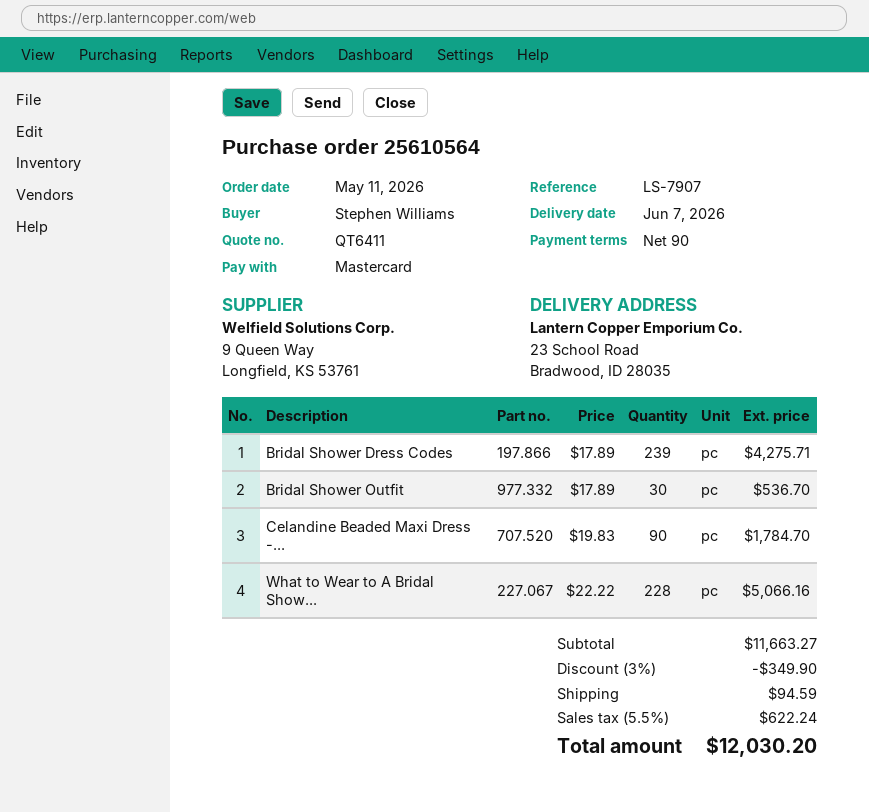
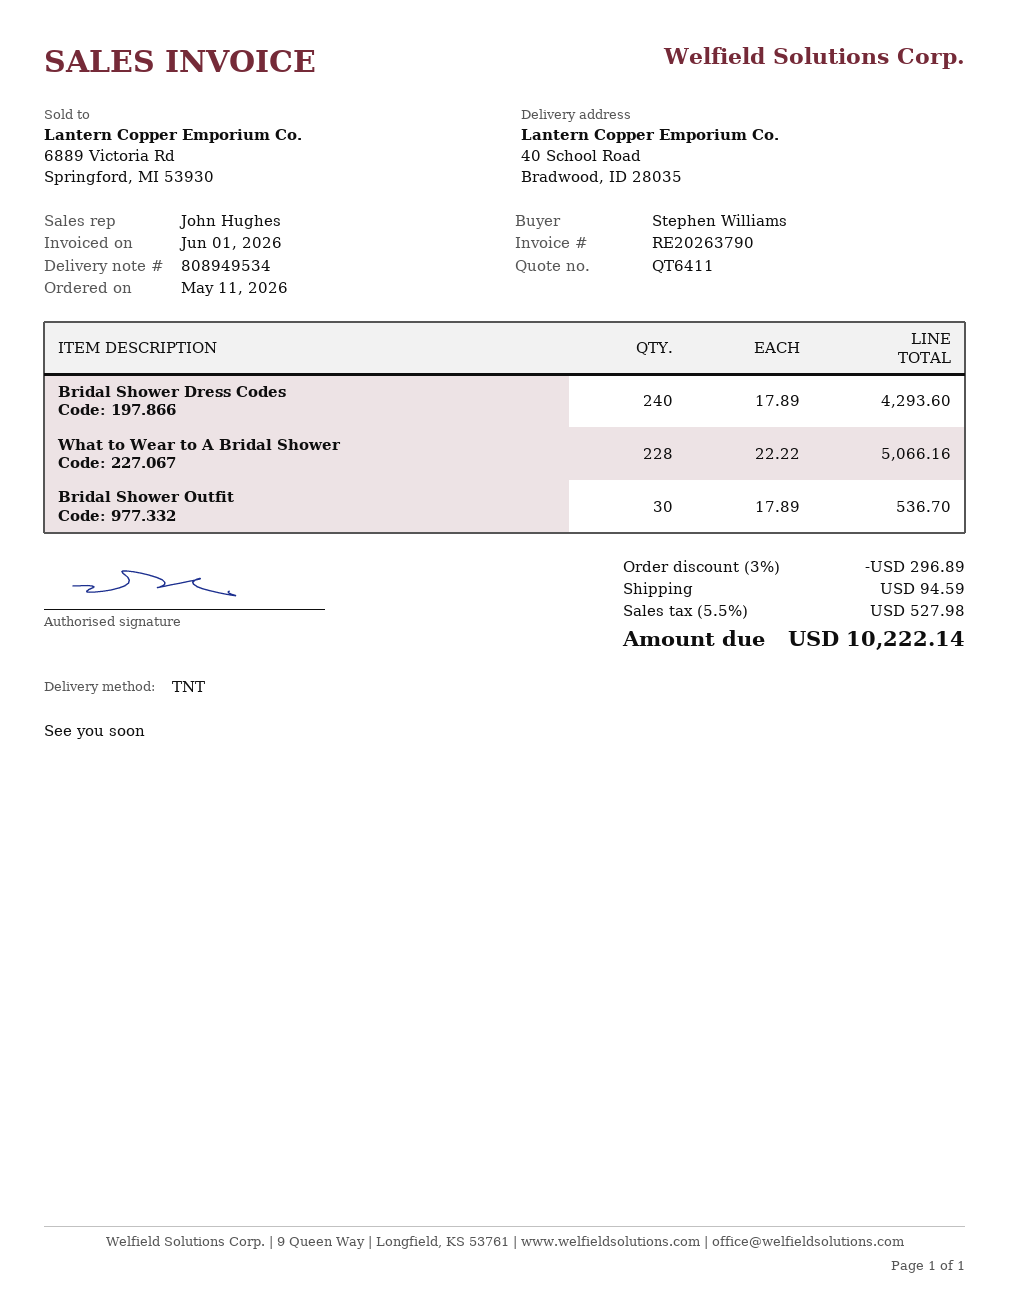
ship to: 23 School Road, Bradwood, ID 28035 -> 40 School Road, Bradwood, ID 28035
Bridal Shower Dress Codes: 239 x 17.89 = 4275.71 -> 240 x 17.89 = 4293.60
Celandine Beaded Maxi Dress -...: 90 x 19.83 = 1784.70 -> none
discount: 3% = 349.90 -> 3% = 296.89
tax: 5.5% = 622.24 -> 5.5% = 527.98
total: 12030.20 -> 10222.14

